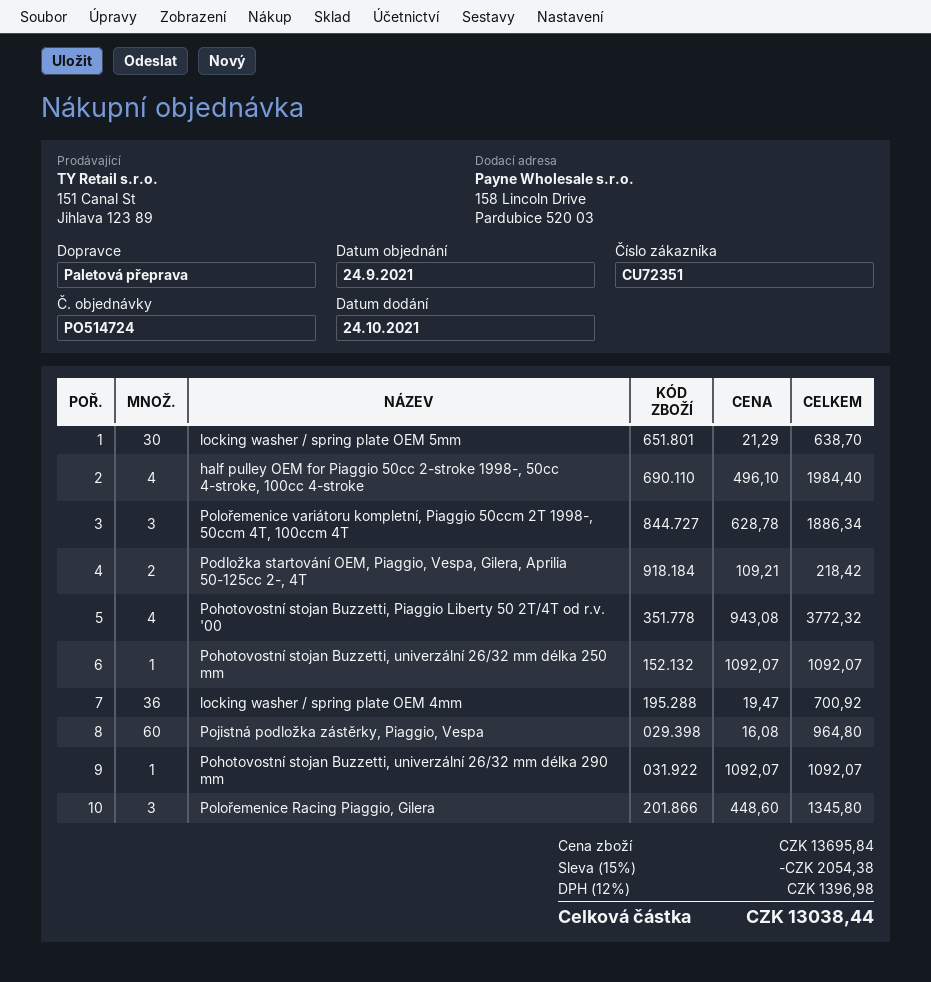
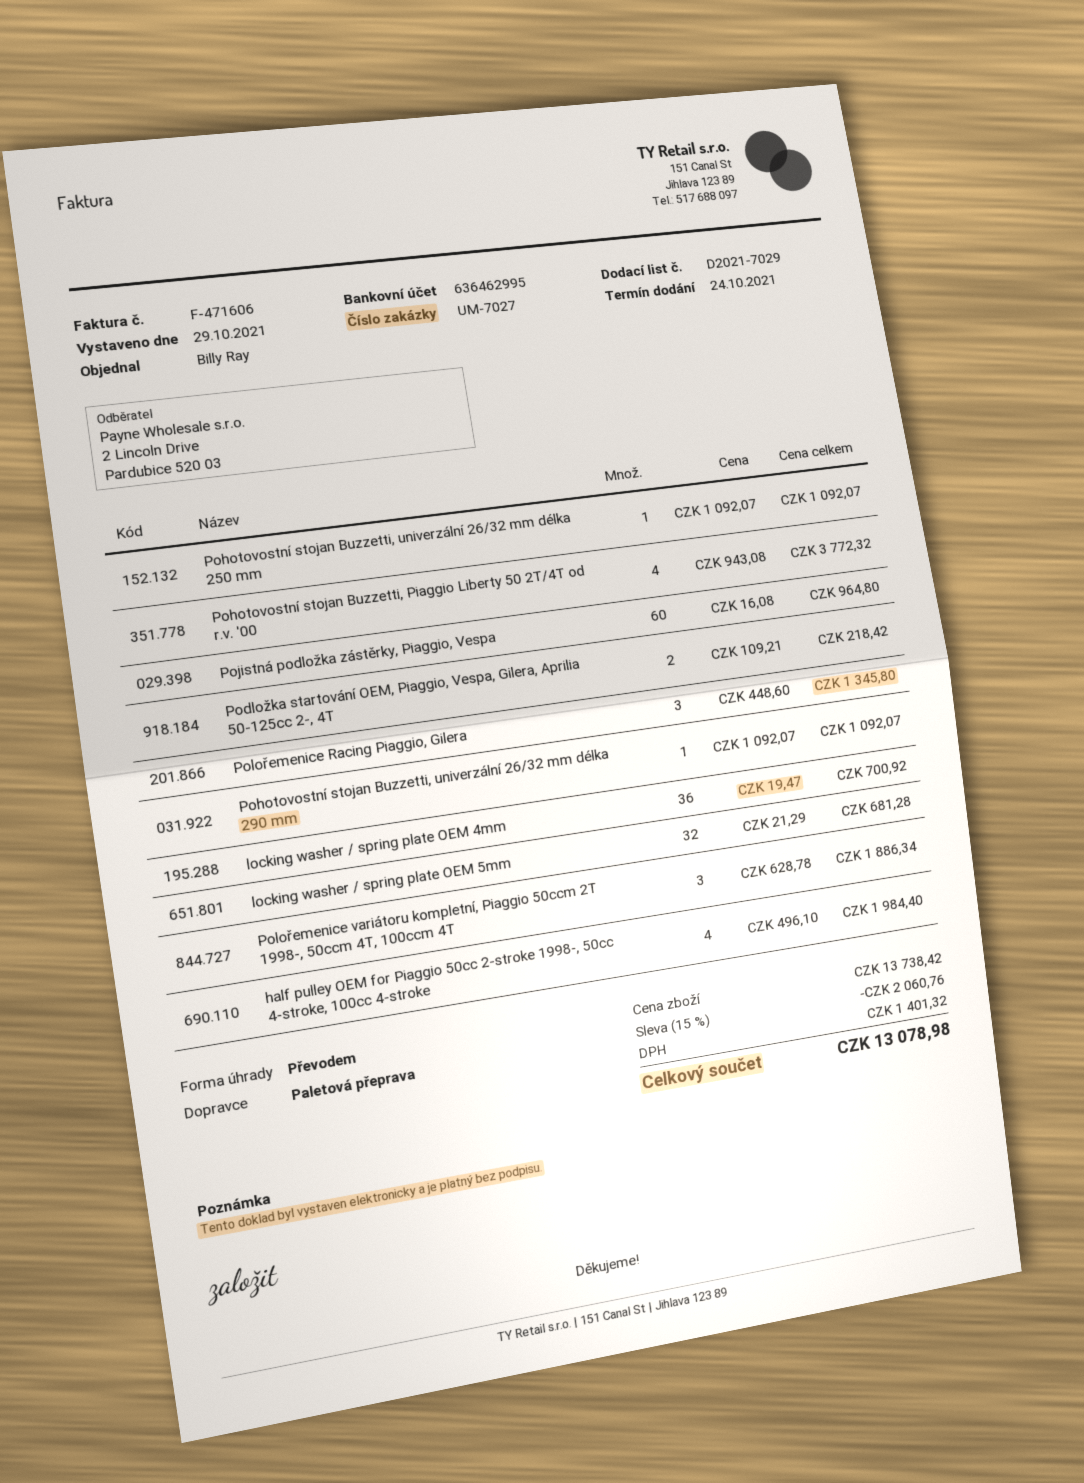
locking washer / spring plate OEM 5mm: 30 x 21.29 = 638.70 -> 32 x 21.29 = 681.28
subtotal: 13695.84 -> 13738.42
discount: 15% = 2054.38 -> 15% = 2060.76
tax: 1396.98 -> 1401.32
total: 13038.44 -> 13078.98

